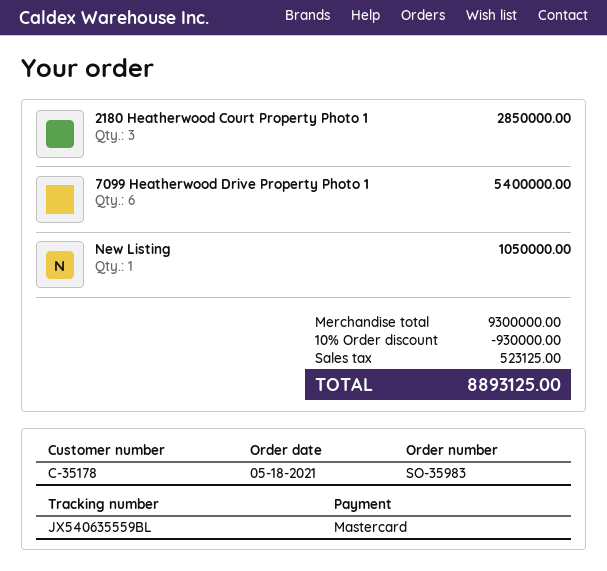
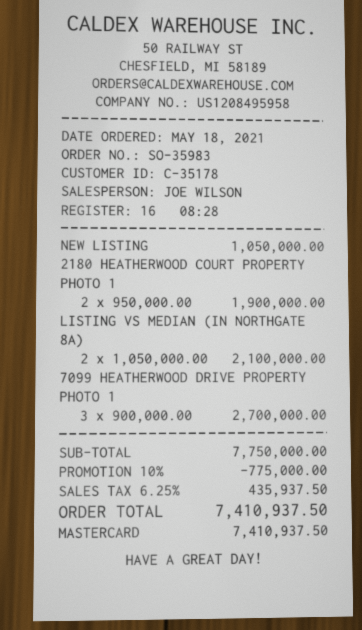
2180 Heatherwood Court Property Photo 1: 3 for 2850000.00 -> 2 for 1900000.00
7099 Heatherwood Drive Property Photo 1: 6 for 5400000.00 -> 3 for 2700000.00
LISTING VS MEDIAN (IN NORTHGATE 8A): none -> 2 for 2100000.00
subtotal: 9300000.00 -> 7750000.00
discount: 10% = 930000.00 -> 10% = 775000.00
tax: 523125.00 -> 435937.50
total: 8893125.00 -> 7410937.50

